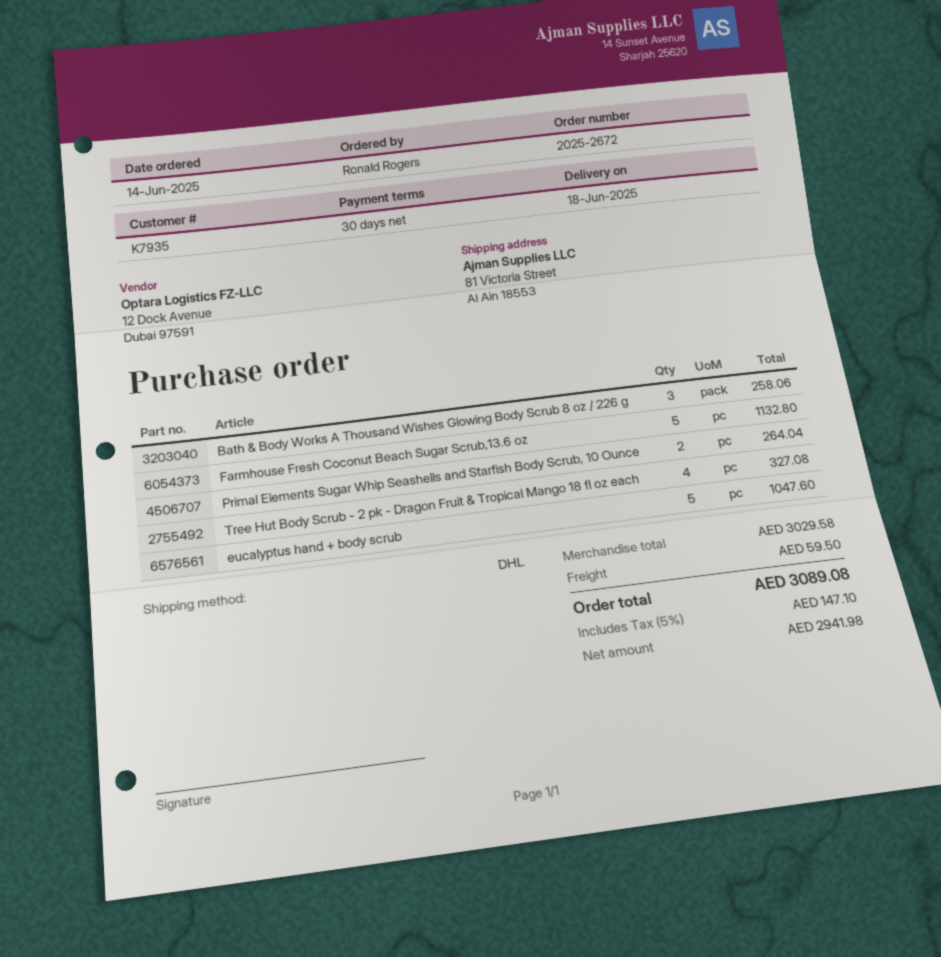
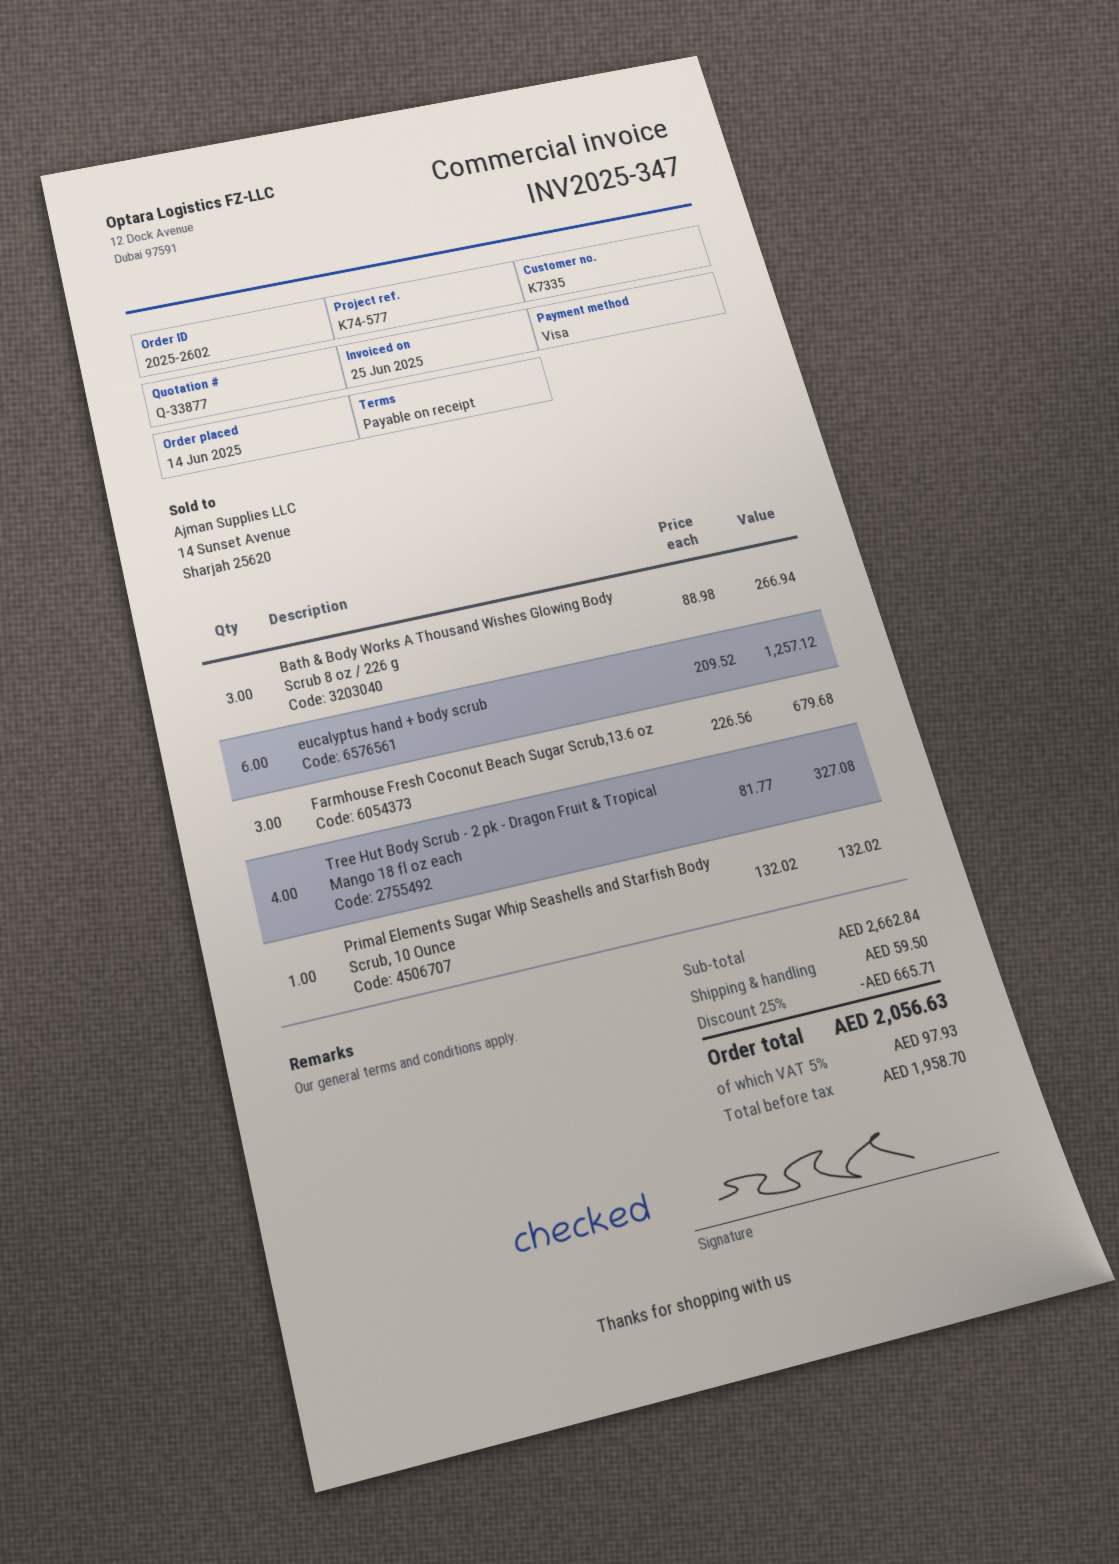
order number: 2025-2672 -> 2025-2602
payment terms: 30 days -> on receipt
customer number: K7935 -> K7335
Bath & Body Works A Thousand Wishes Glowing Body Scrub 8 oz / 226 g: 3 for 258.06 -> 3 for 266.94
Farmhouse Fresh Coconut Beach Sugar Scrub,13.6 oz: 5 for 1132.80 -> 3 for 679.68
Primal Elements Sugar Whip Seashells and Starfish Body Scrub, 10 Ounce: 2 for 264.04 -> 1 for 132.02
eucalyptus hand + body scrub: 5 for 1047.60 -> 6 for 1257.12
subtotal: 3029.58 -> 2662.84
discount: none -> 25% = 665.71
net: 2941.98 -> 1958.70
tax: 5% = 147.10 -> 5% = 97.93
total: 3089.08 -> 2056.63

